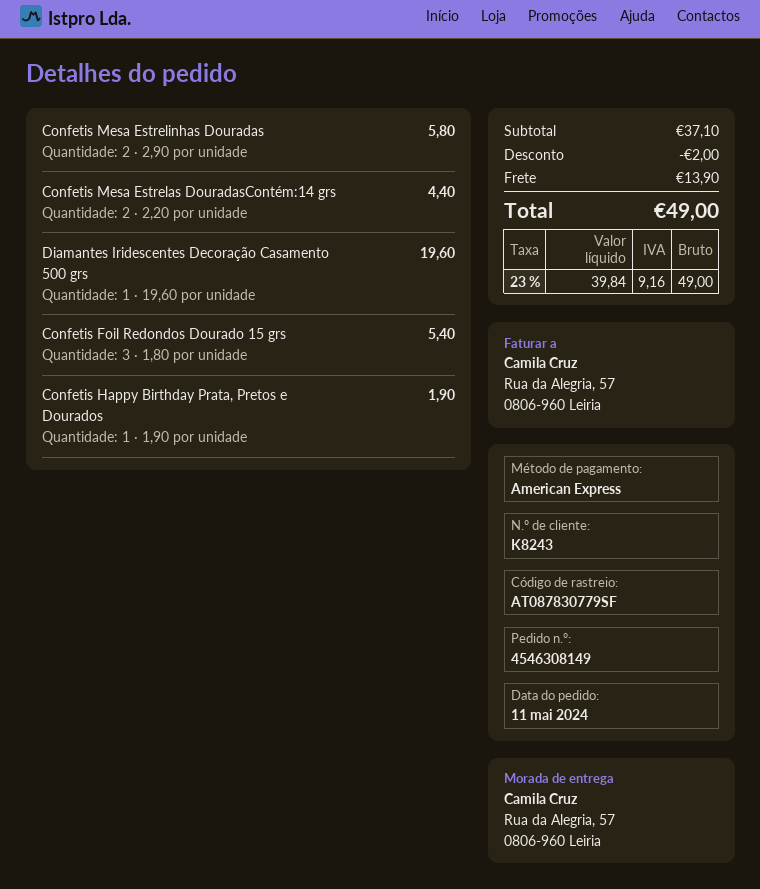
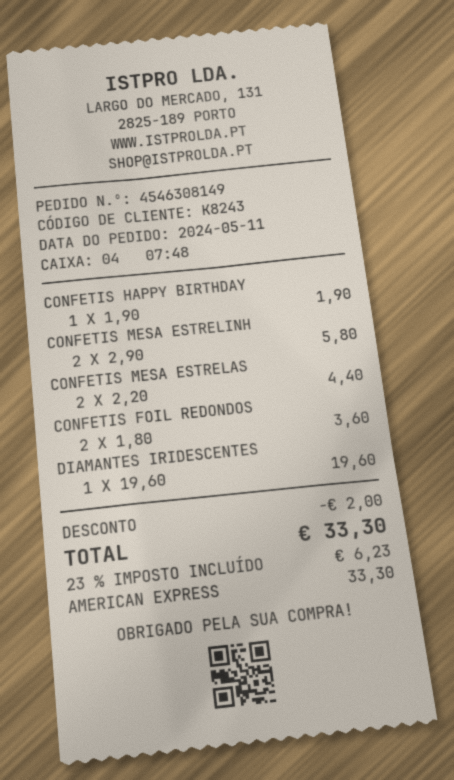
Confetis Foil Redondos Dourado 15 grs: 3 x 1.80 = 5.40 -> 2 x 1.80 = 3.60
shipping: 13.90 -> none
tax: 23% = 9.16 -> 23% = 6.23
total: 49.00 -> 33.30

